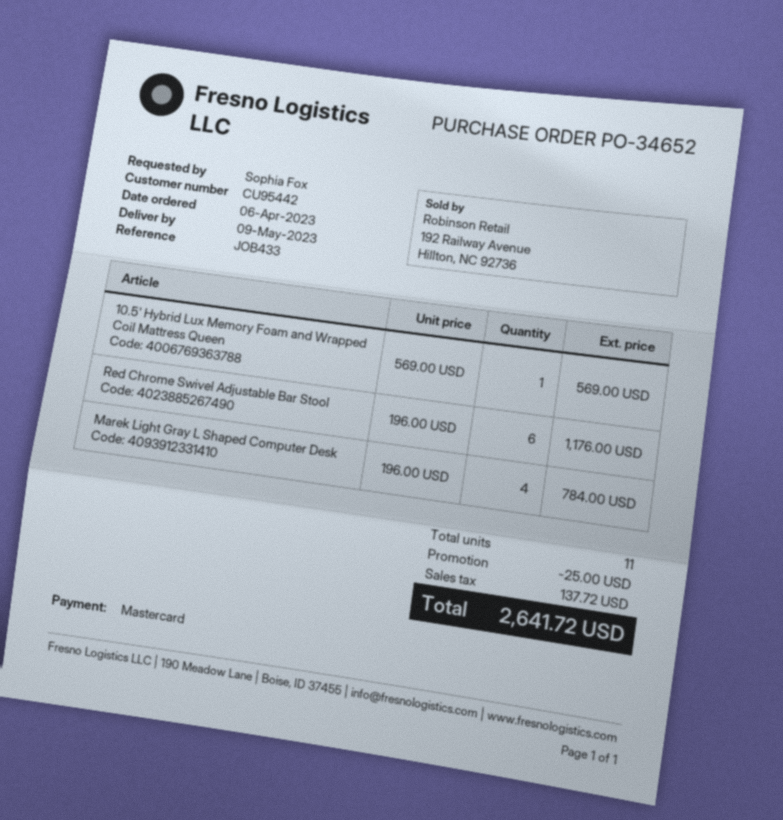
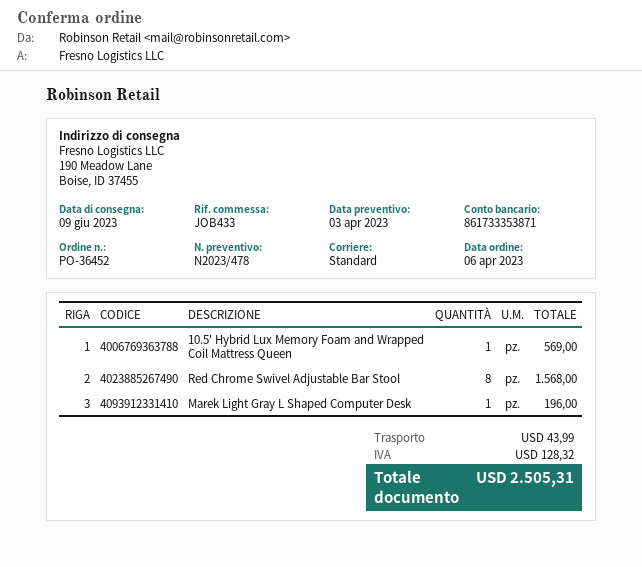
order number: PO-34652 -> PO-36452
delivery date: 2023-05-09 -> 2023-06-09
Red Chrome Swivel Adjustable Bar Stool: 6 for 1176.00 -> 8 for 1568.00
Marek Light Gray L Shaped Computer Desk: 4 for 784.00 -> 1 for 196.00
discount: 25.00 -> none
shipping: none -> 43.99
tax: 137.72 -> 128.32
total: 2641.72 -> 2505.31

